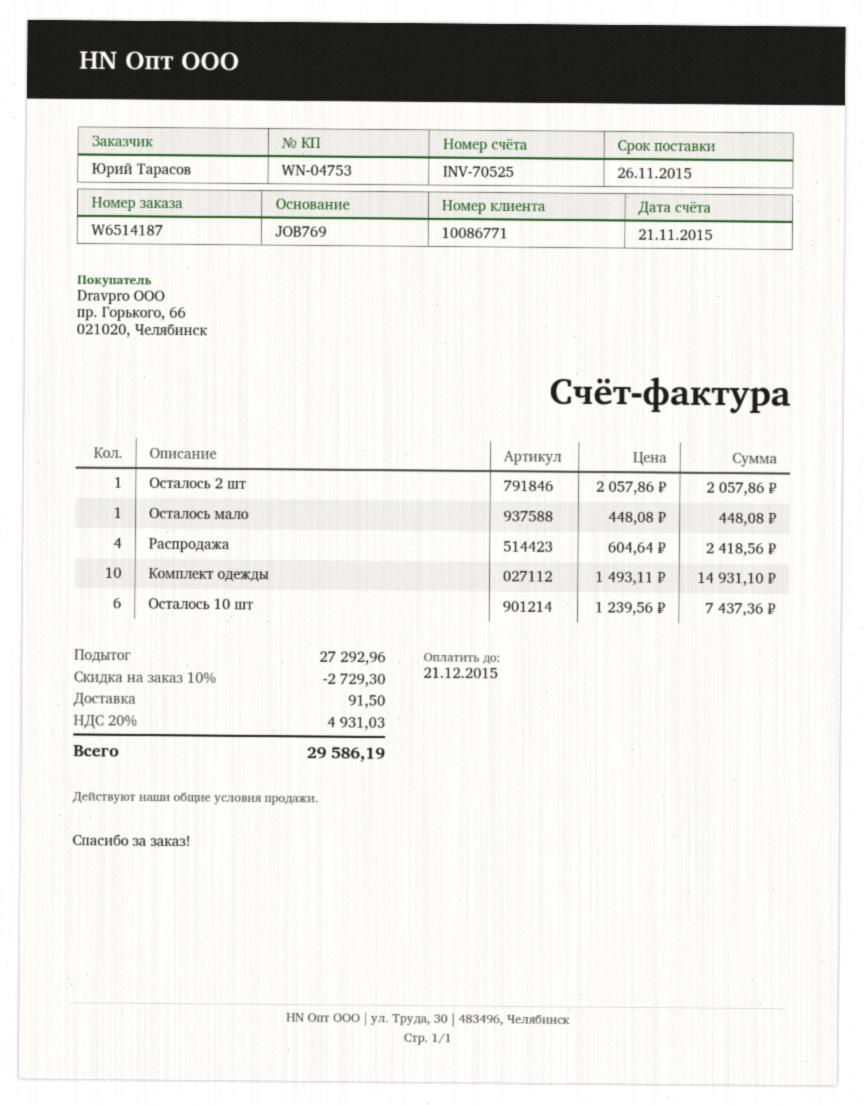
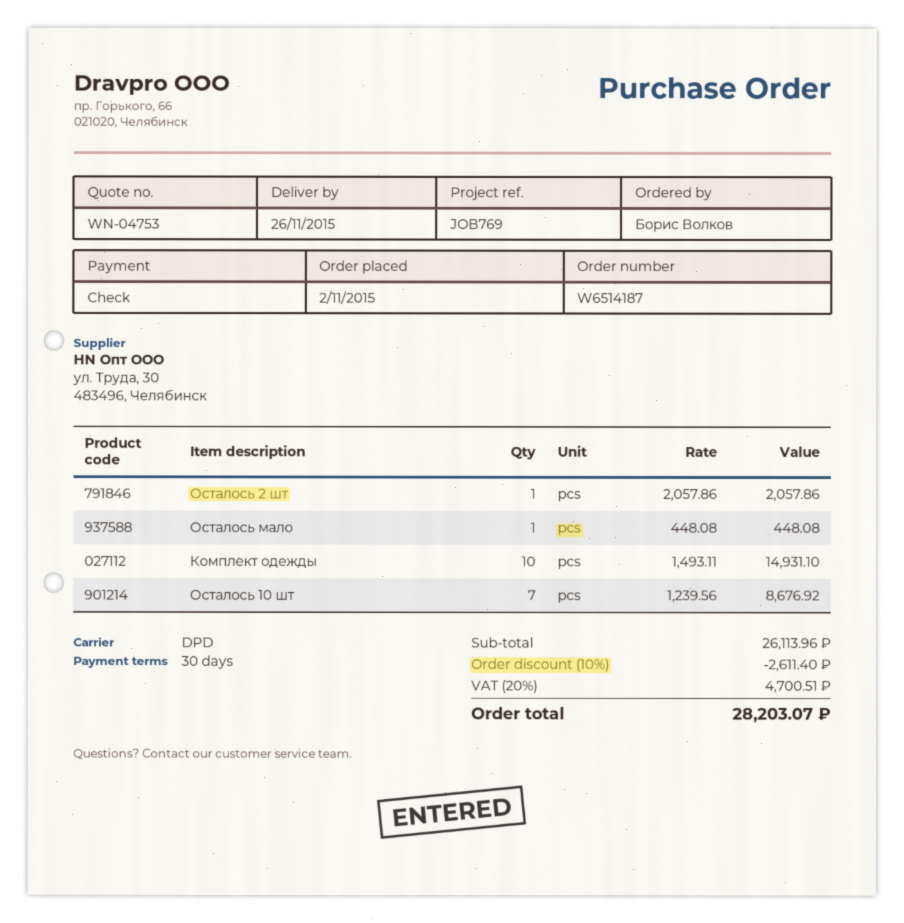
ordered by: Юрий Тарасов -> Борис Волков
Распродажа: 4 x 604.64 = 2418.56 -> none
Осталось 10 шт: 6 x 1239.56 = 7437.36 -> 7 x 1239.56 = 8676.92
subtotal: 27292.96 -> 26113.96
discount: 10% = 2729.30 -> 10% = 2611.40
shipping: 91.50 -> none
tax: 20% = 4931.03 -> 20% = 4700.51
total: 29586.19 -> 28203.07

